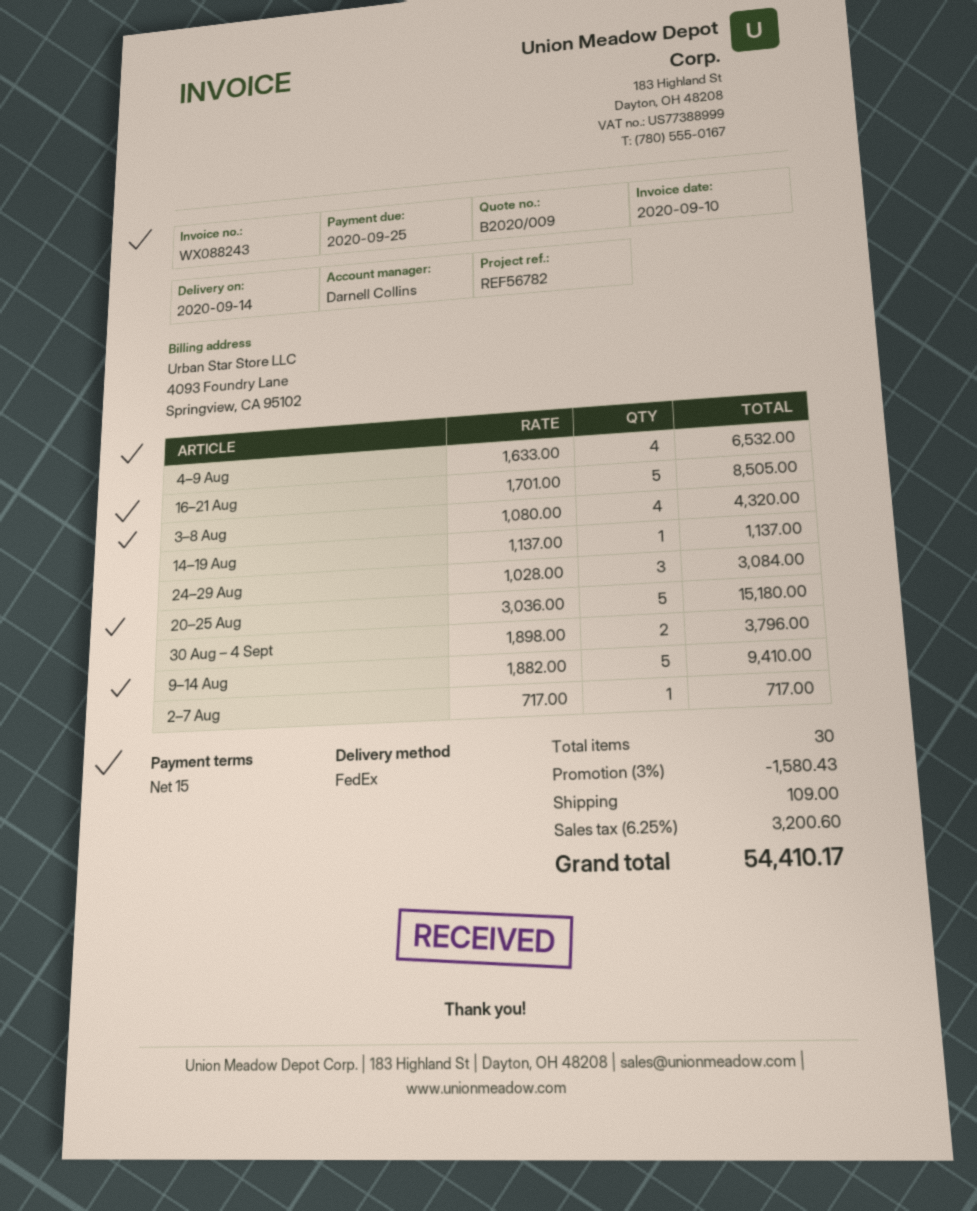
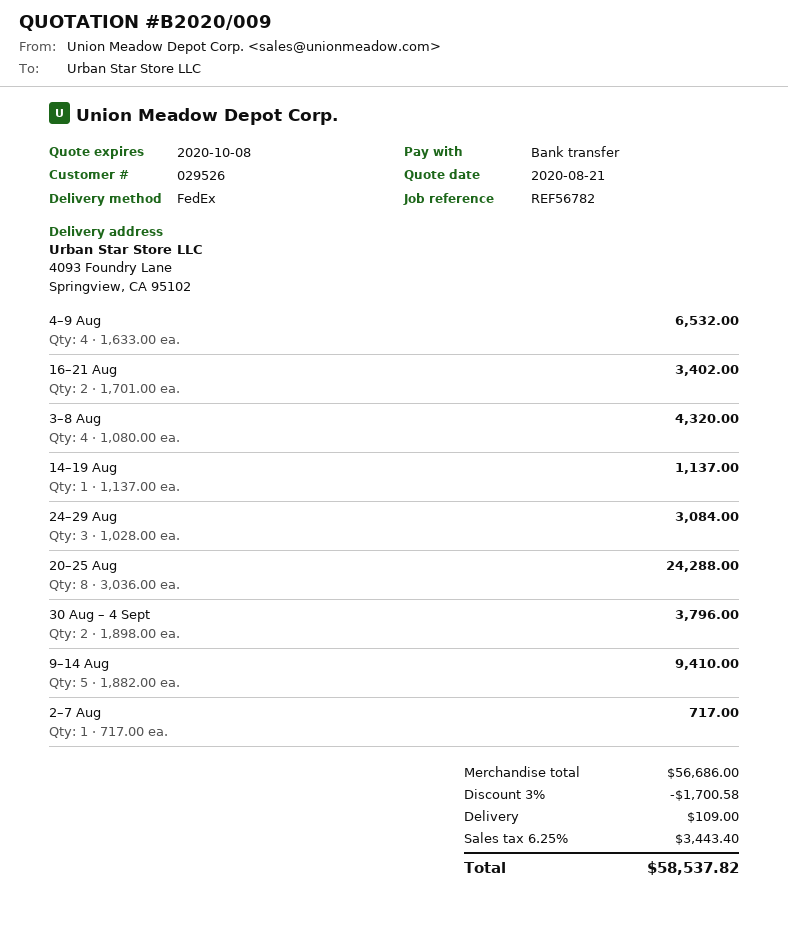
16–21 Aug: 5 x 1701.00 = 8505.00 -> 2 x 1701.00 = 3402.00
20–25 Aug: 5 x 3036.00 = 15180.00 -> 8 x 3036.00 = 24288.00
discount: 3% = 1580.43 -> 3% = 1700.58
tax: 6.25% = 3200.60 -> 6.25% = 3443.40
total: 54410.17 -> 58537.82

